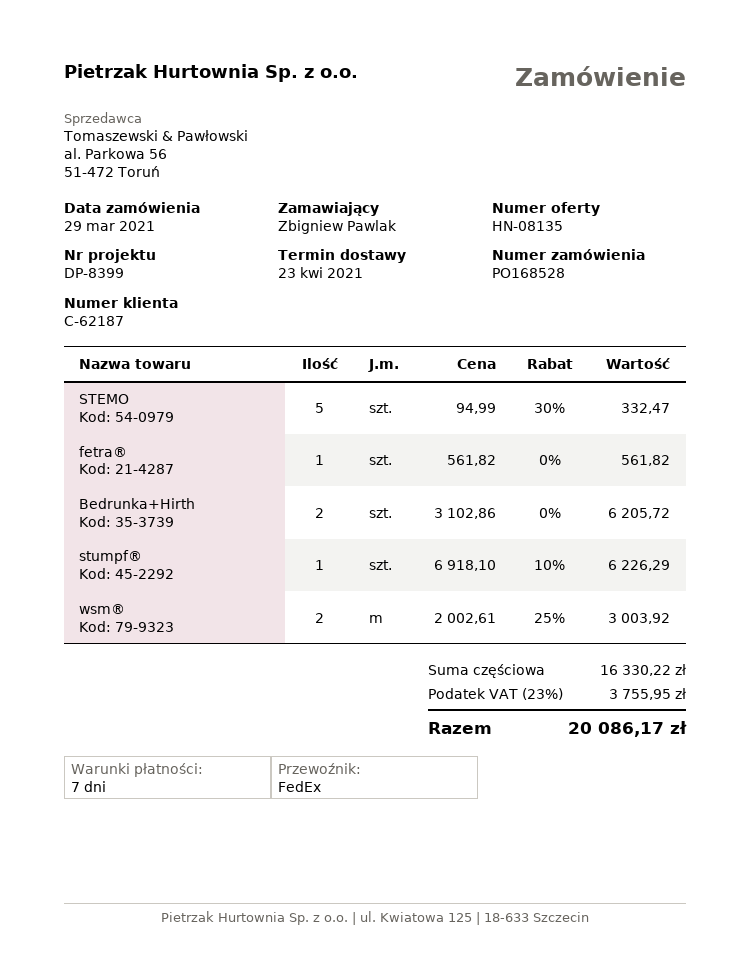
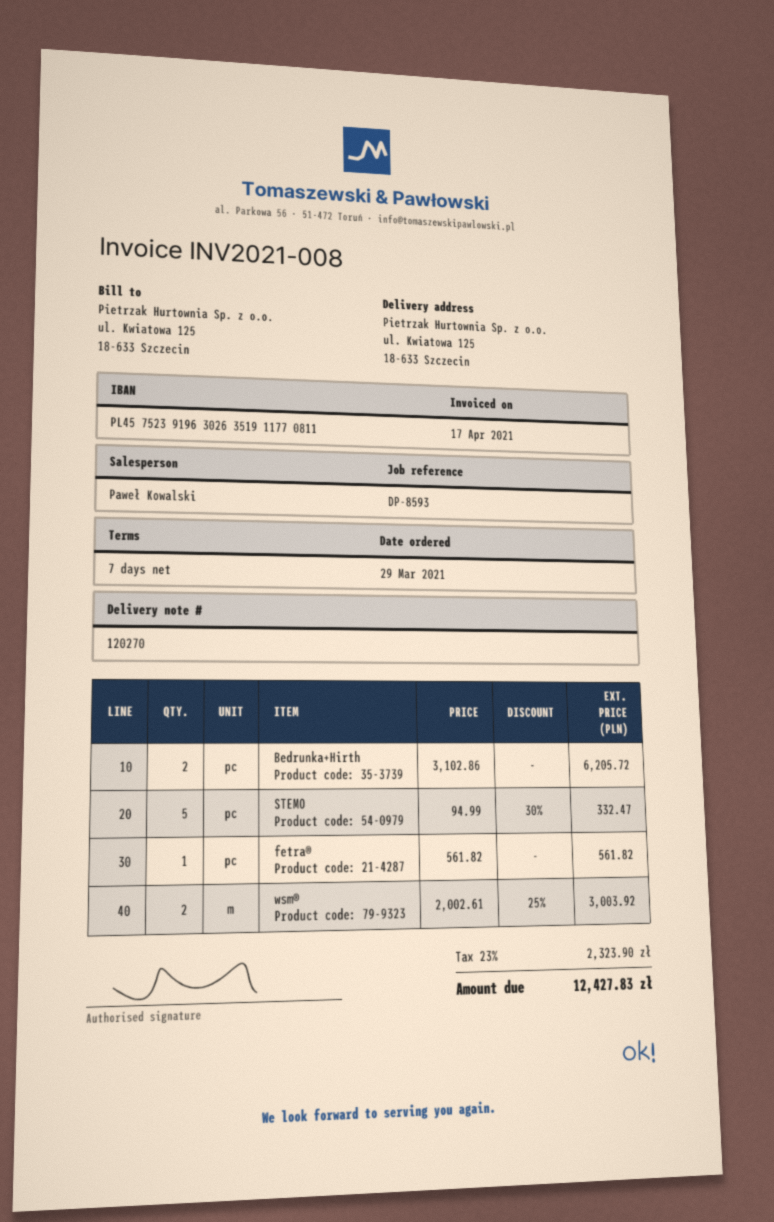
reference: DP-8399 -> DP-8593
stumpf®: 1 x 6918.10 - 10% = 6226.29 -> none
tax: 23% = 3755.95 -> 23% = 2323.90
total: 20086.17 -> 12427.83

